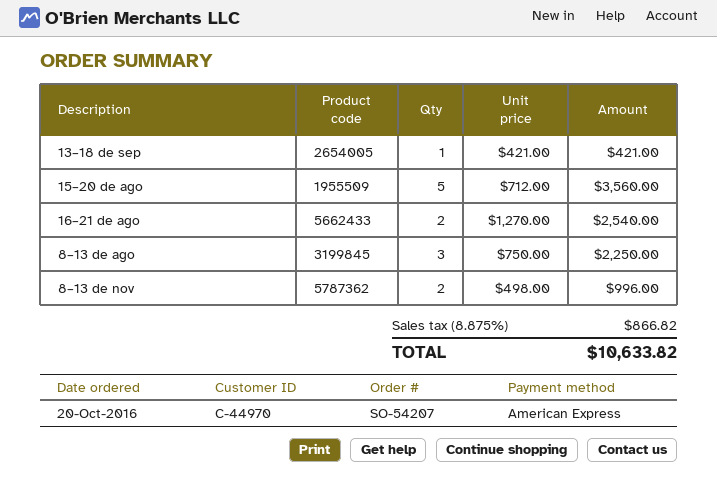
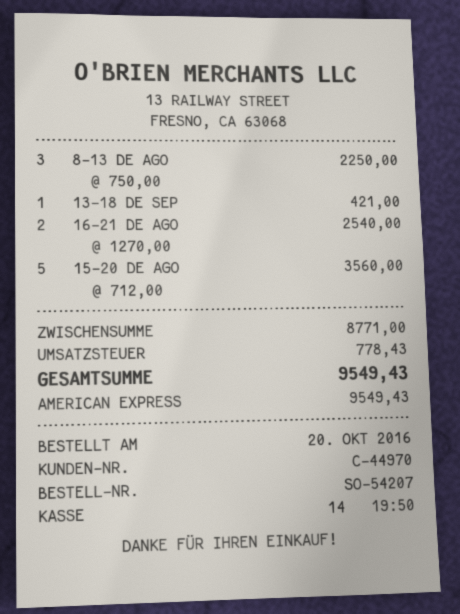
8–13 de nov: 2 x 498.00 = 996.00 -> none
tax: 866.82 -> 778.43
total: 10633.82 -> 9549.43

